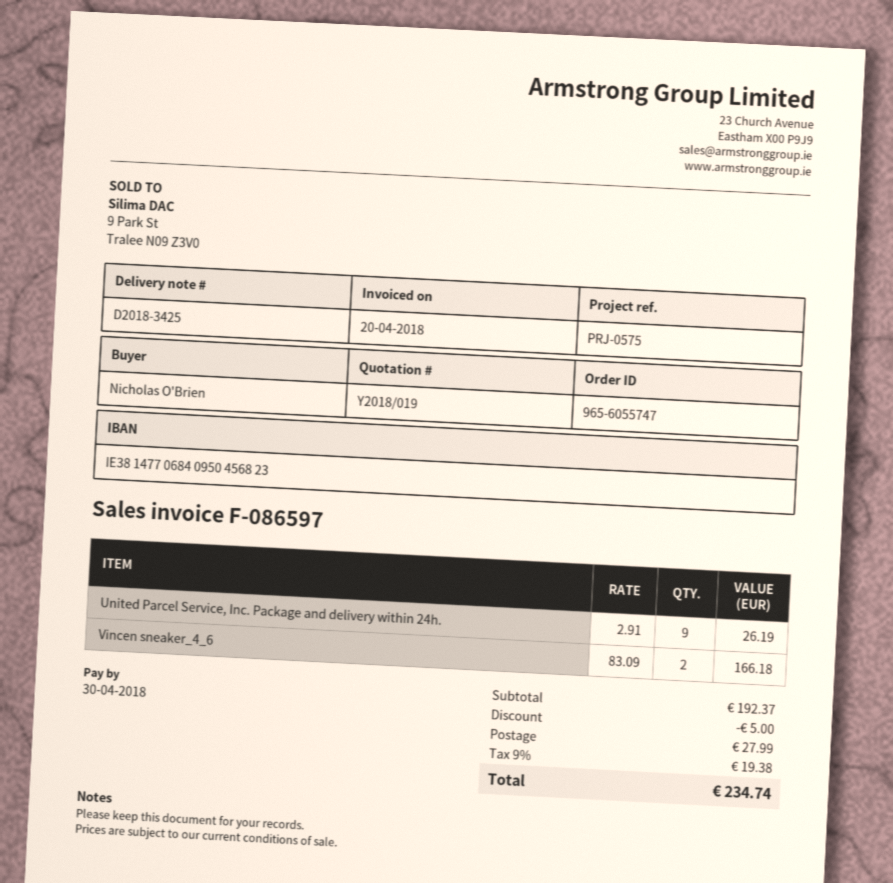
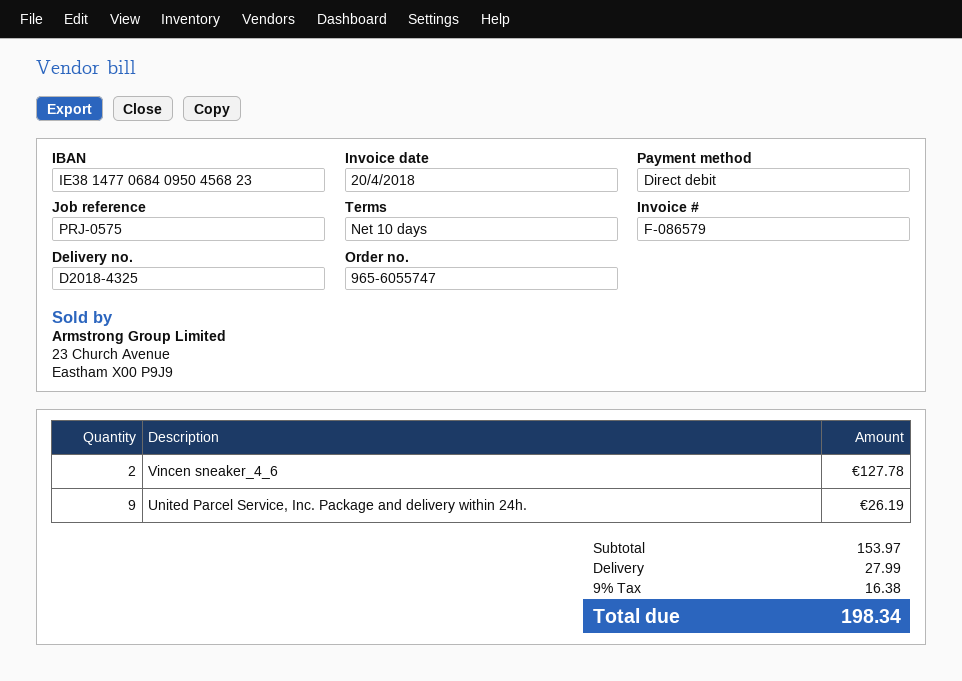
delivery note number: D2018-3425 -> D2018-4325
invoice number: F-086597 -> F-086579
Vincen sneaker_4_6: 2 for 166.18 -> 2 for 127.78
subtotal: 192.37 -> 153.97
discount: 5.00 -> none
tax: 9% = 19.38 -> 9% = 16.38
total: 234.74 -> 198.34

